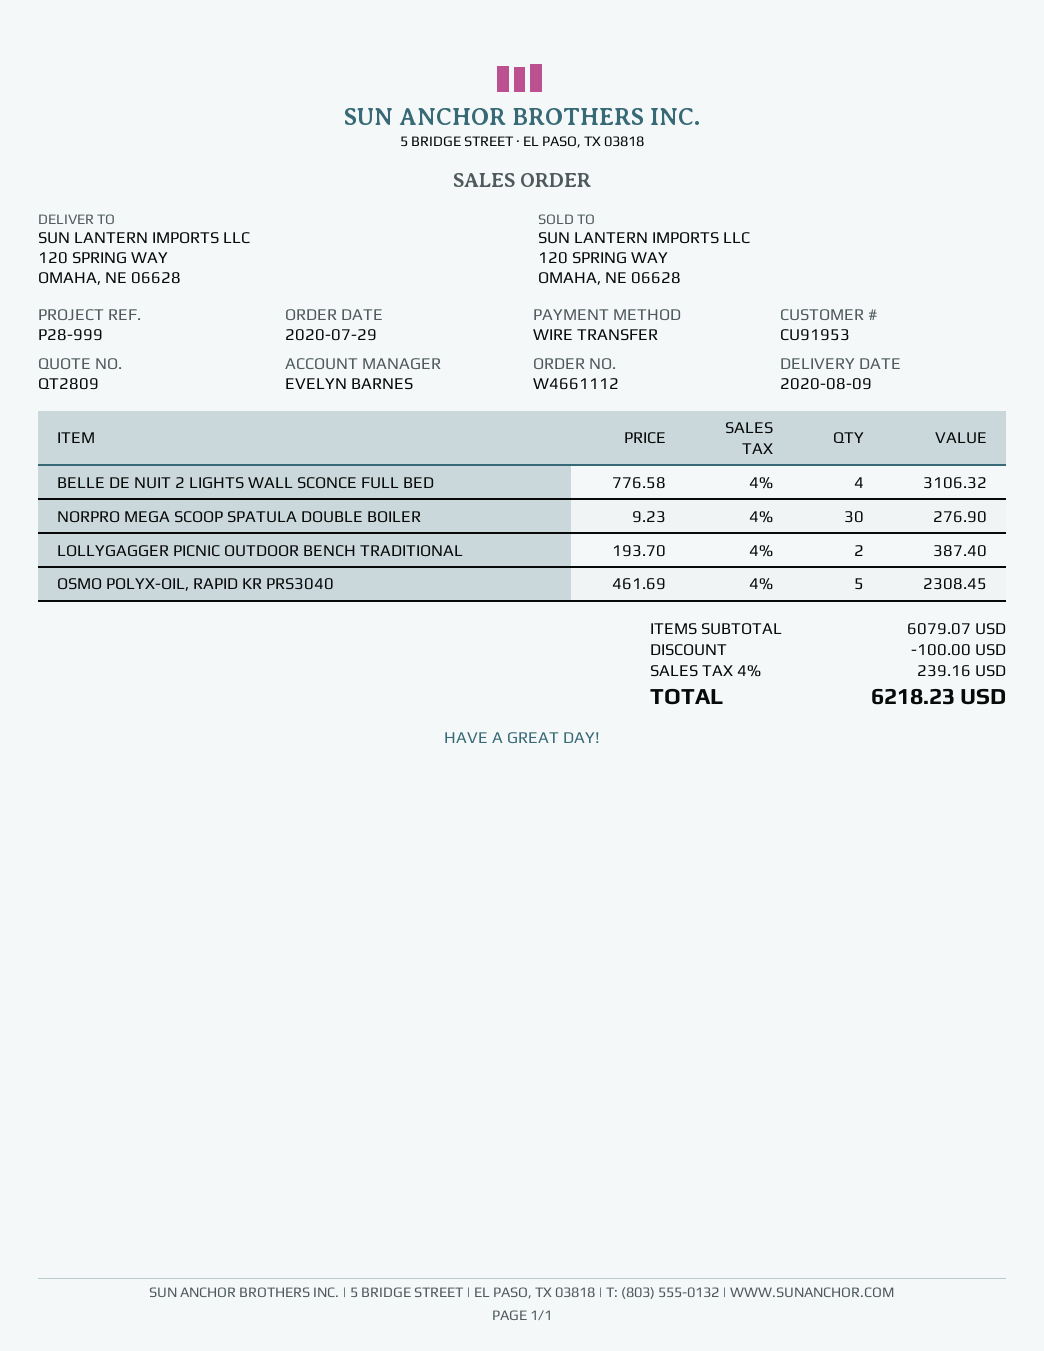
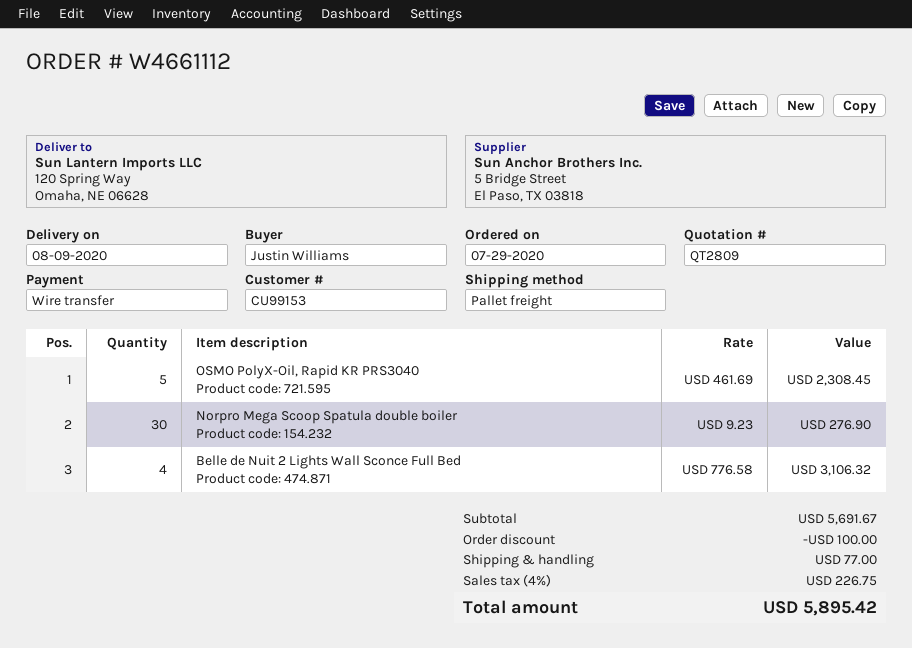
customer number: CU91953 -> CU99153
LOLLYGAGGER PICNIC OUTDOOR BENCH TRADITIONAL: 2 x 193.70 = 387.40 -> none
subtotal: 6079.07 -> 5691.67
shipping: none -> 77.00
tax: 4% = 239.16 -> 4% = 226.75
total: 6218.23 -> 5895.42

